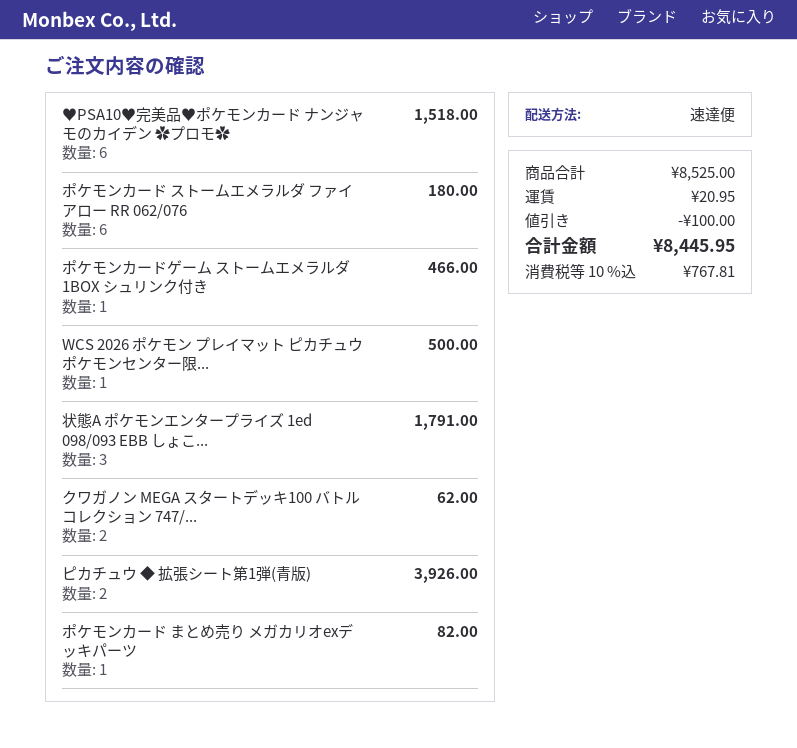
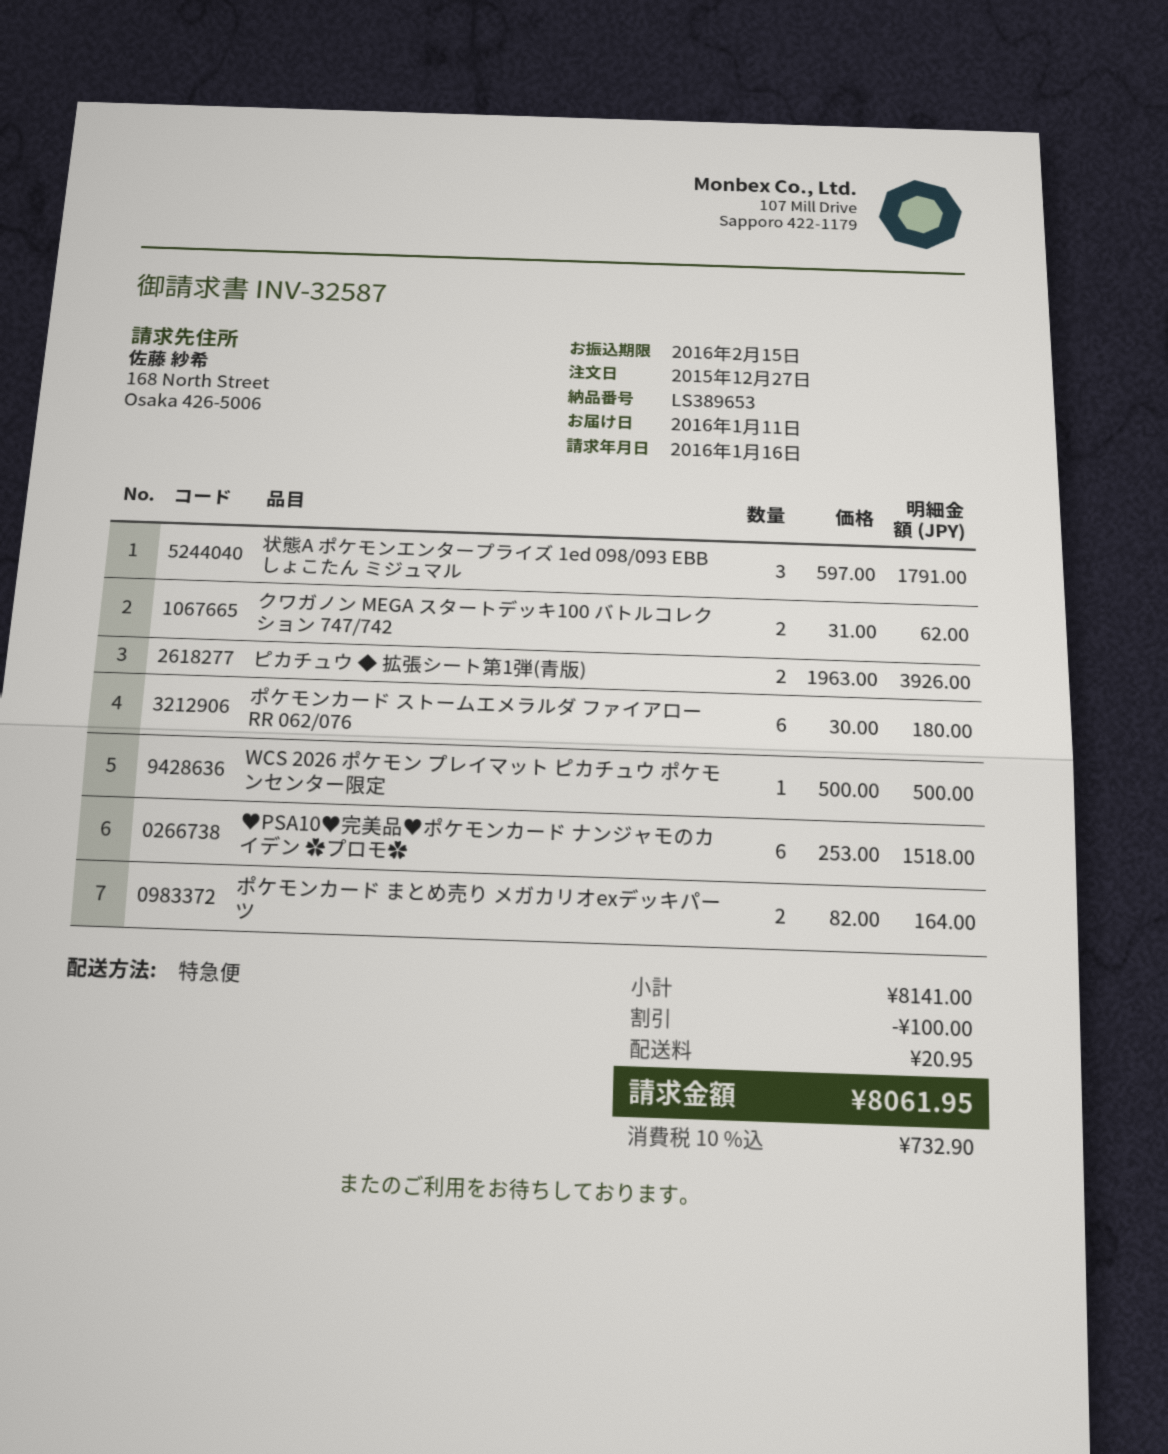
ポケモンカードゲーム ストームエメラルダ 1BOX シュリンク付き: 1 for 466.00 -> none
ポケモンカード まとめ売り メガカリオexデッキパーツ: 1 for 82.00 -> 2 for 164.00
subtotal: 8525.00 -> 8141.00
tax: 10% = 767.81 -> 10% = 732.90
total: 8445.95 -> 8061.95

